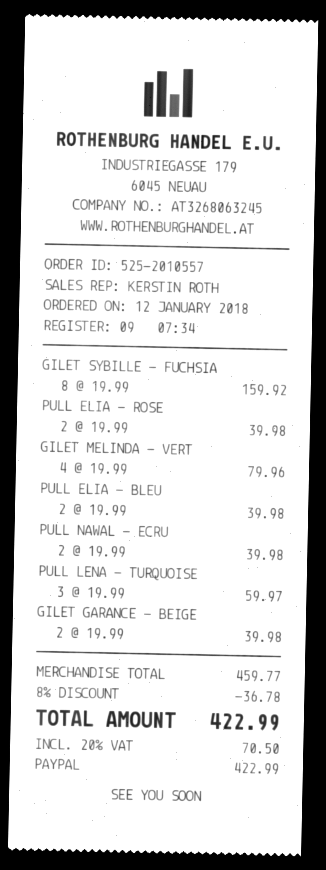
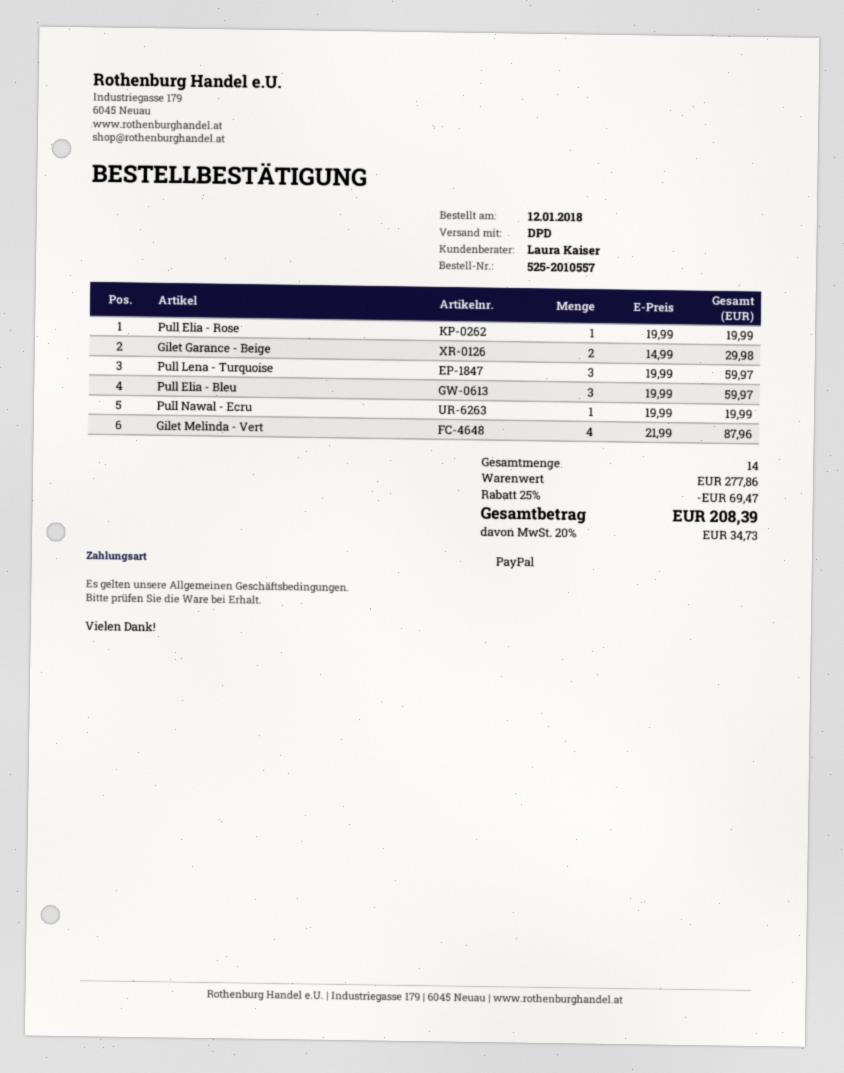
sales rep: KERSTIN ROTH -> Laura Kaiser
GILET SYBILLE - FUCHSIA: 8 x 19.99 = 159.92 -> none
PULL ELIA - ROSE: 2 x 19.99 = 39.98 -> 1 x 19.99 = 19.99
GILET MELINDA - VERT: 4 x 19.99 = 79.96 -> 4 x 21.99 = 87.96
PULL ELIA - BLEU: 2 x 19.99 = 39.98 -> 3 x 19.99 = 59.97
PULL NAWAL - ECRU: 2 x 19.99 = 39.98 -> 1 x 19.99 = 19.99
GILET GARANCE - BEIGE: 2 x 19.99 = 39.98 -> 2 x 14.99 = 29.98
subtotal: 459.77 -> 277.86
discount: 8% = 36.78 -> 25% = 69.47
tax: 20% = 70.50 -> 20% = 34.73
total: 422.99 -> 208.39

